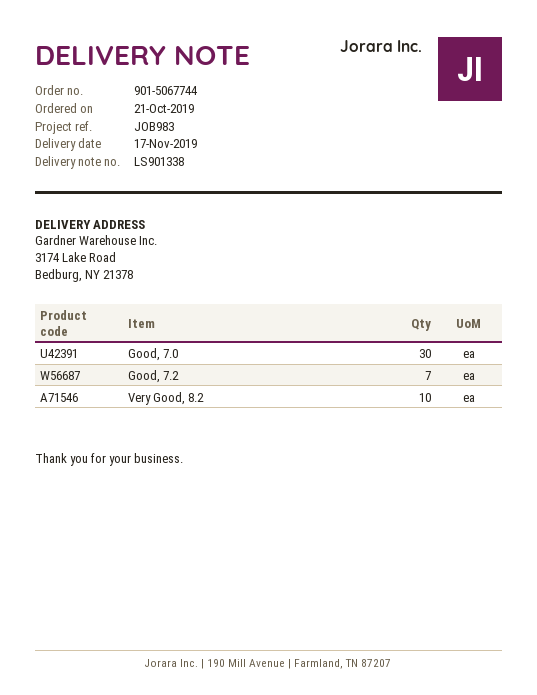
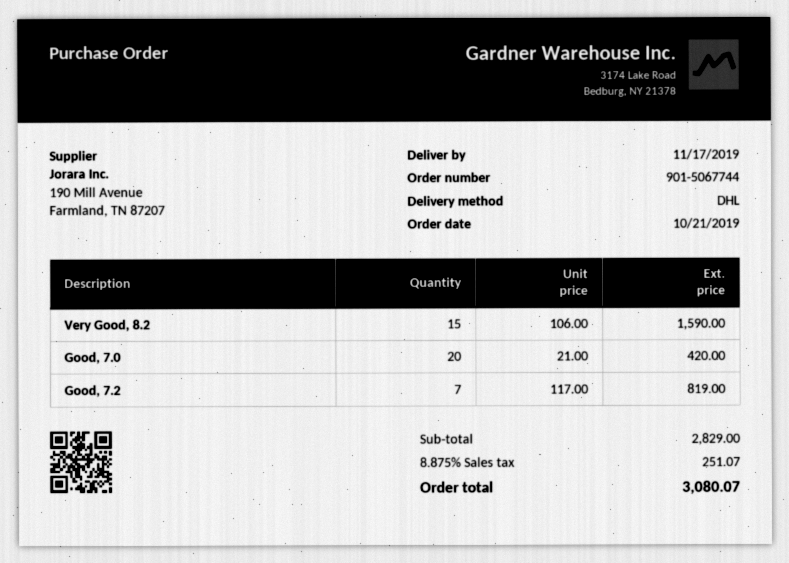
Good, 7.0: 30 -> 20
Very Good, 8.2: 10 -> 15

